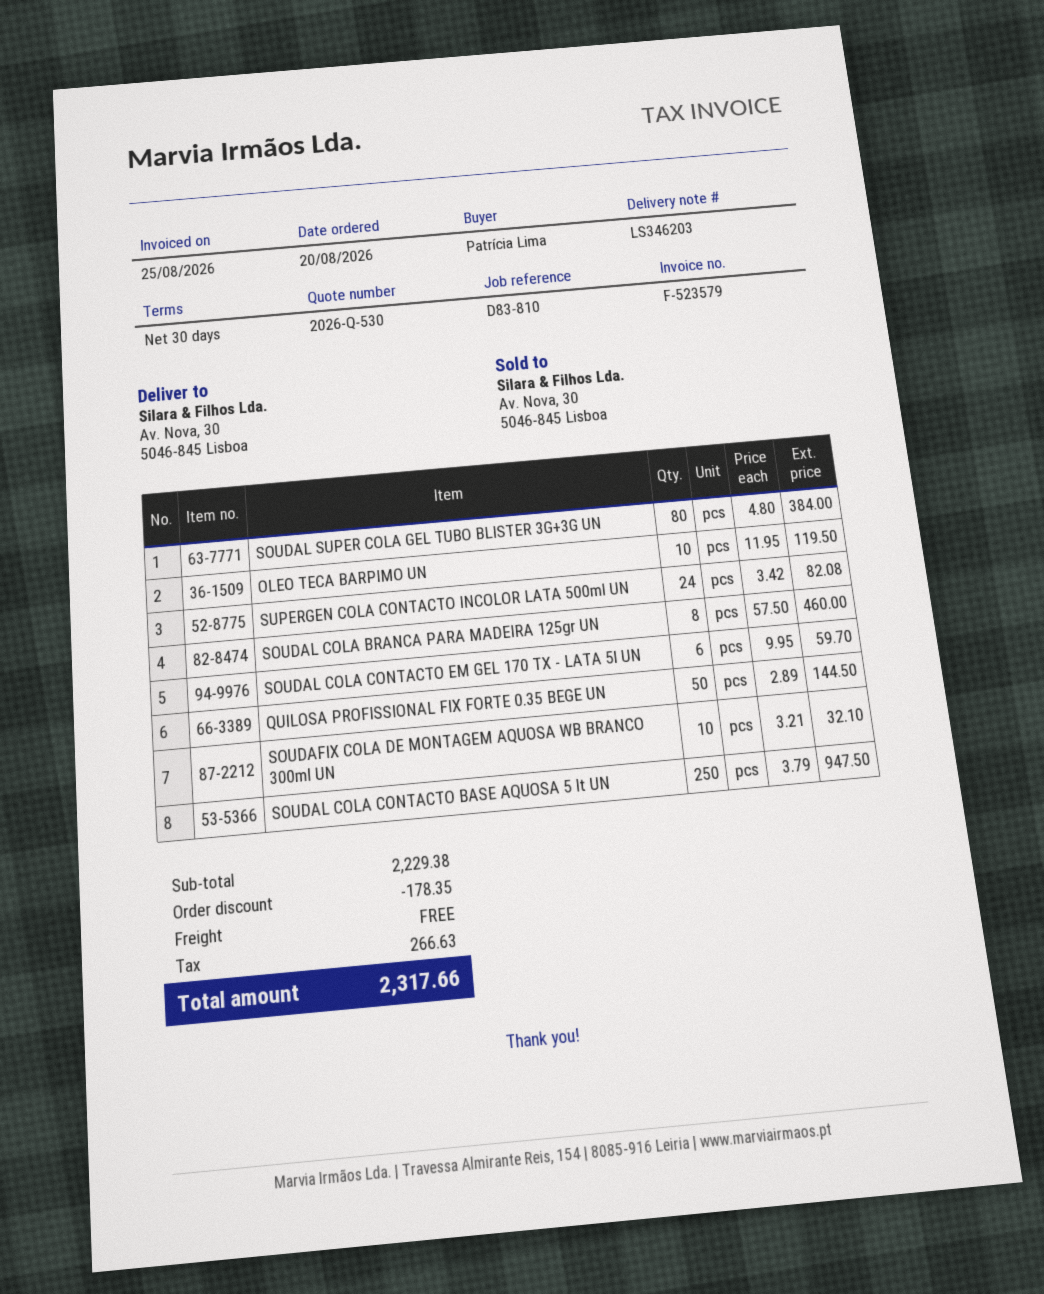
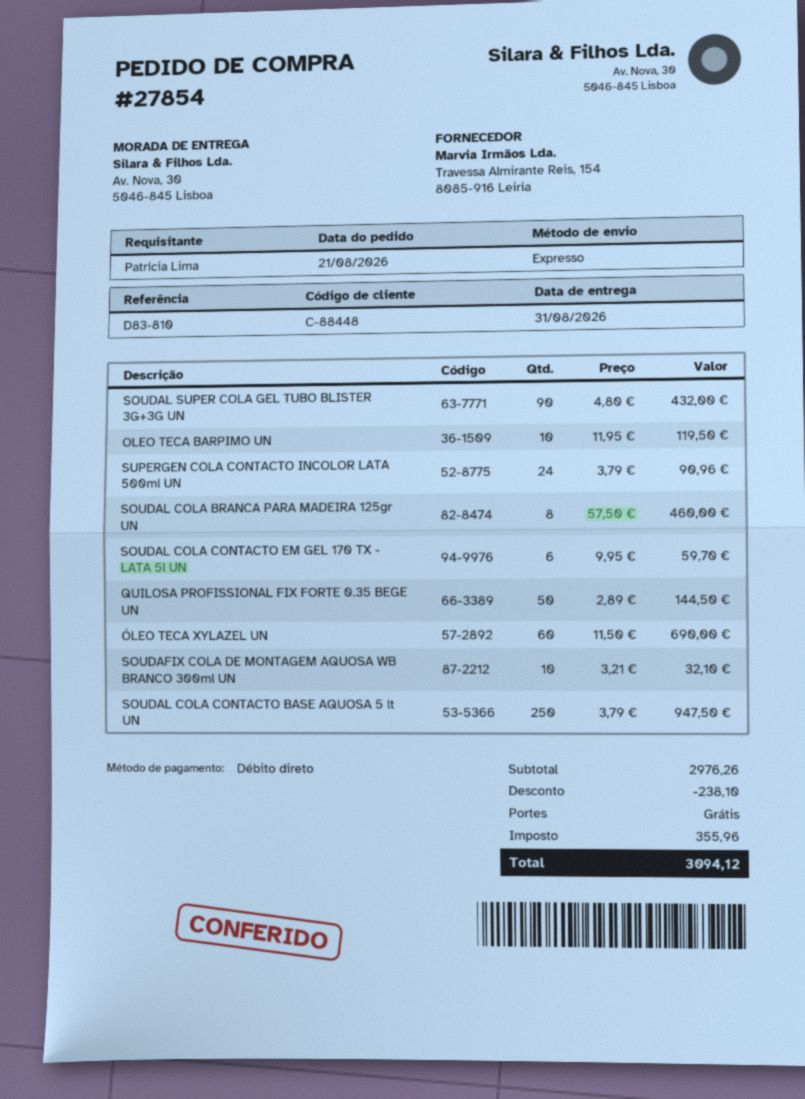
order date: 2026-08-20 -> 2026-08-21
SOUDAL SUPER COLA GEL TUBO BLISTER 3G+3G UN: 80 x 4.80 = 384.00 -> 90 x 4.80 = 432.00
SUPERGEN COLA CONTACTO INCOLOR LATA 500ml UN: 24 x 3.42 = 82.08 -> 24 x 3.79 = 90.96
ÓLEO TECA XYLAZEL UN: none -> 60 x 11.50 = 690.00
subtotal: 2229.38 -> 2976.26
discount: 178.35 -> 238.10
tax: 266.63 -> 355.96
total: 2317.66 -> 3094.12

